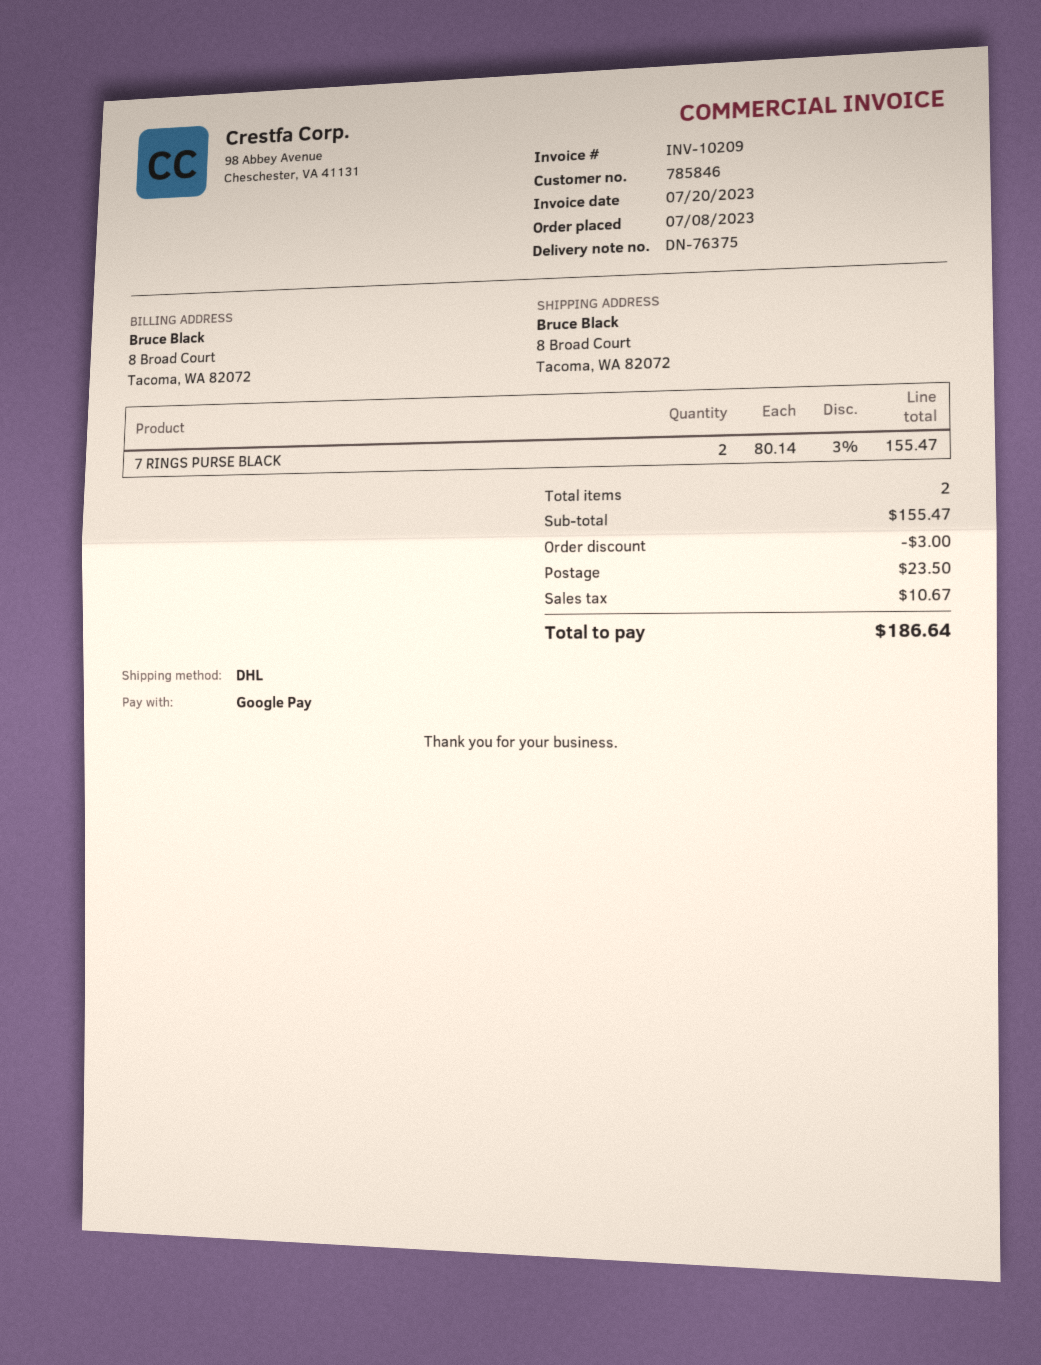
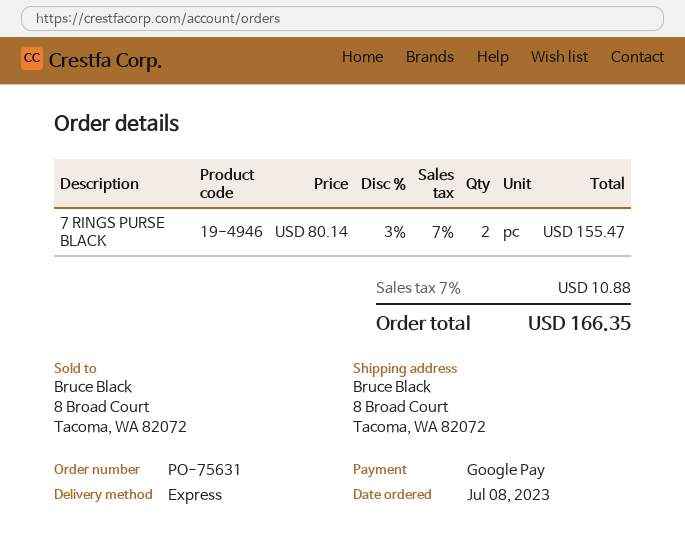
shipping method: DHL -> express
discount: 3.00 -> none
shipping: 23.50 -> none
tax: 10.67 -> 10.88
total: 186.64 -> 166.35

